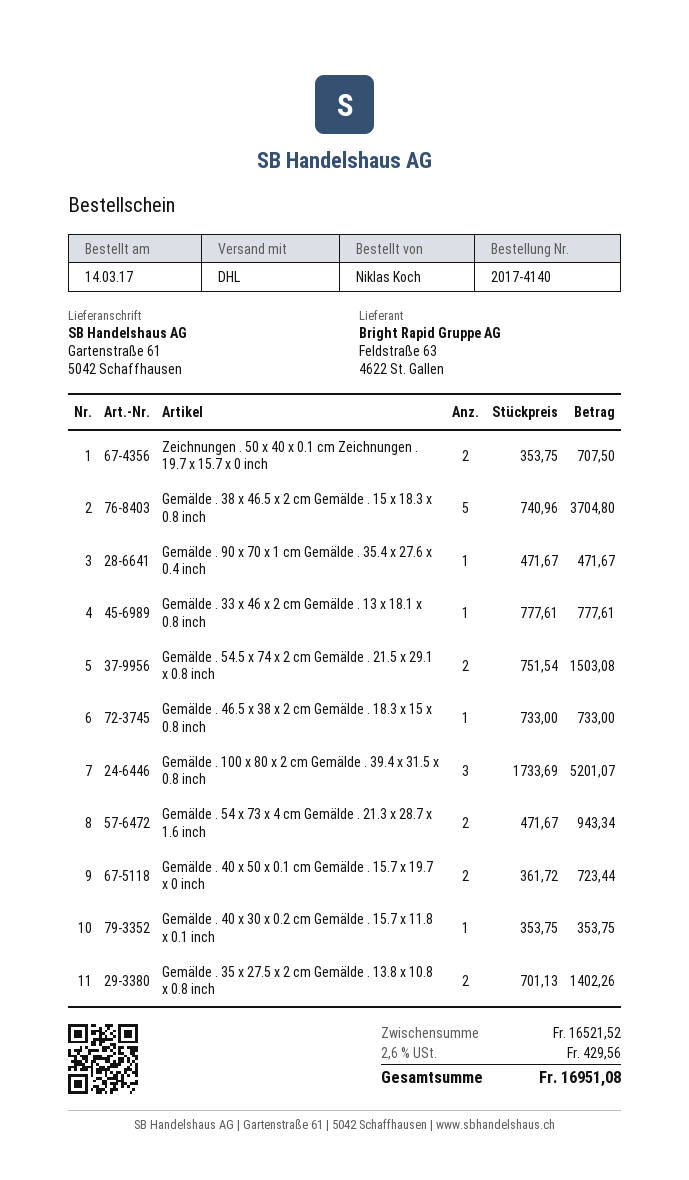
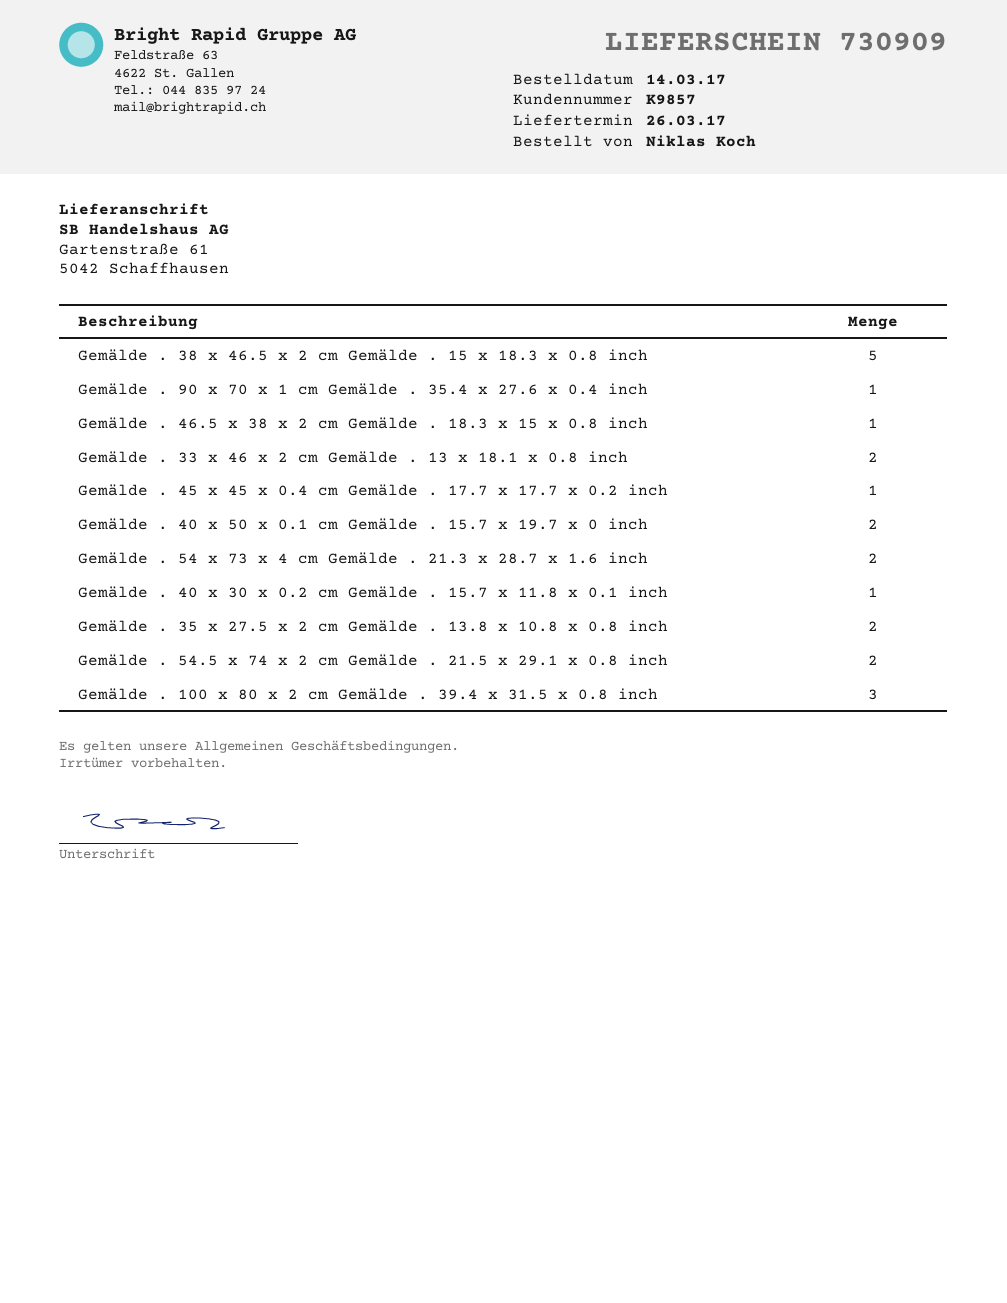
Zeichnungen . 50 x 40 x 0.1 cm Zeichnungen . 19.7 x 15.7 x 0 inch: 2 -> none
Gemälde . 33 x 46 x 2 cm Gemälde . 13 x 18.1 x 0.8 inch: 1 -> 2
Gemälde . 45 x 45 x 0.4 cm Gemälde . 17.7 x 17.7 x 0.2 inch: none -> 1

